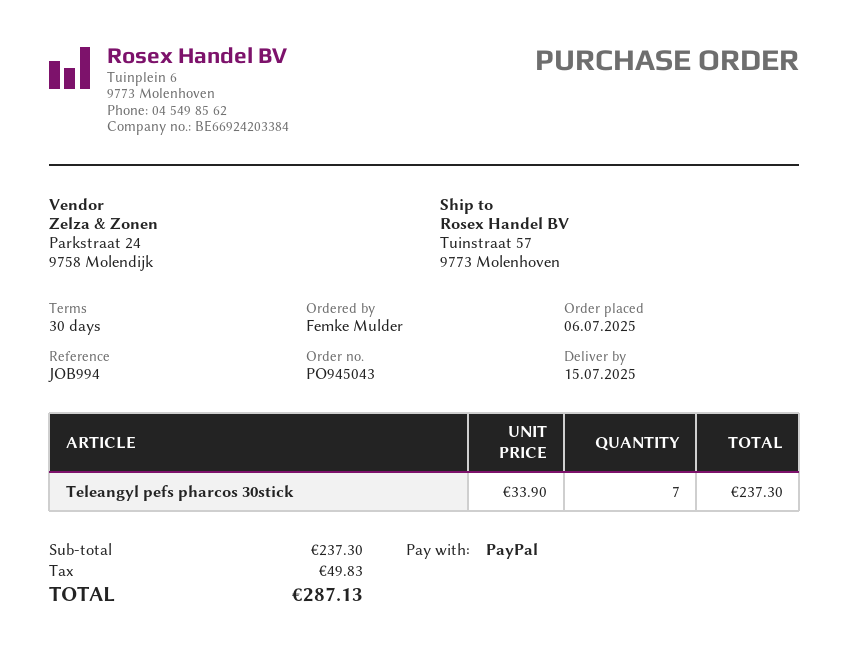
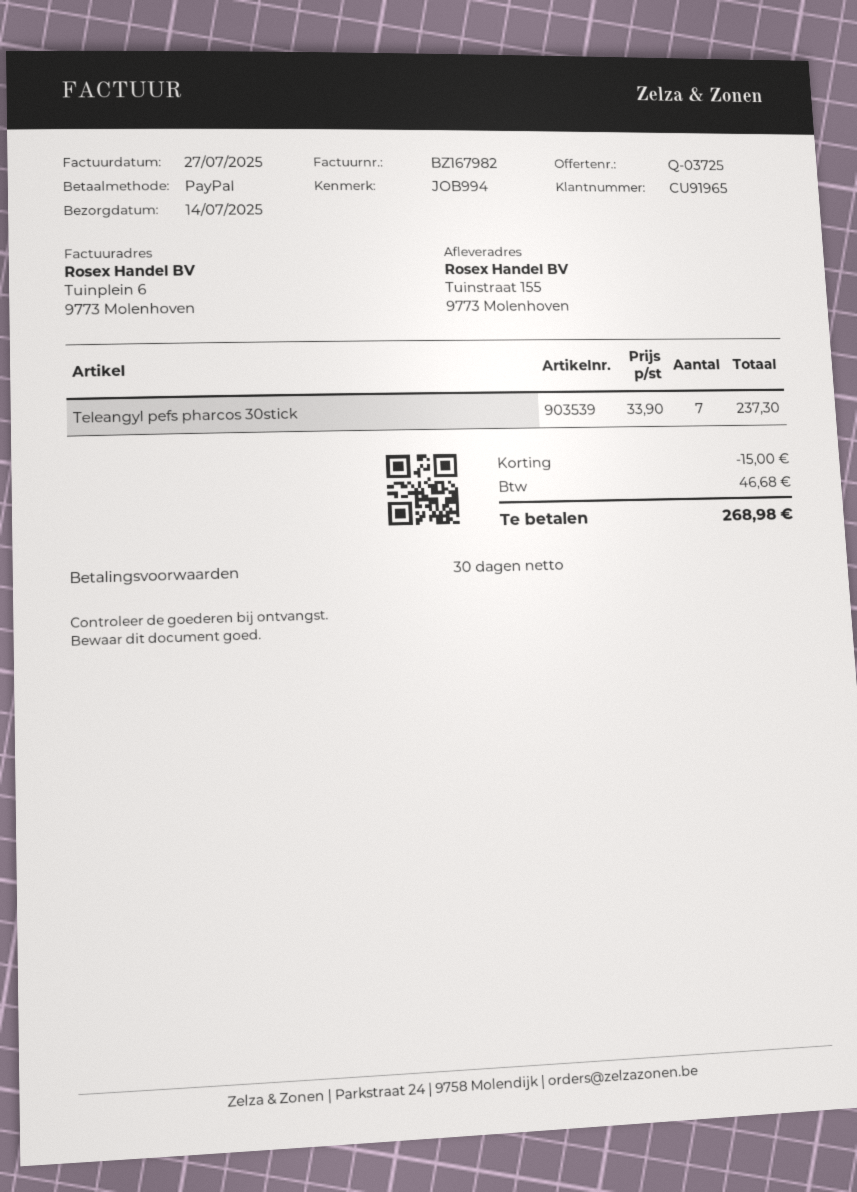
delivery date: 2025-07-15 -> 2025-07-14
ship to: Tuinstraat 57, 9773 Molenhoven -> Tuinstraat 155, 9773 Molenhoven
discount: none -> 15.00
tax: 49.83 -> 46.68
total: 287.13 -> 268.98

